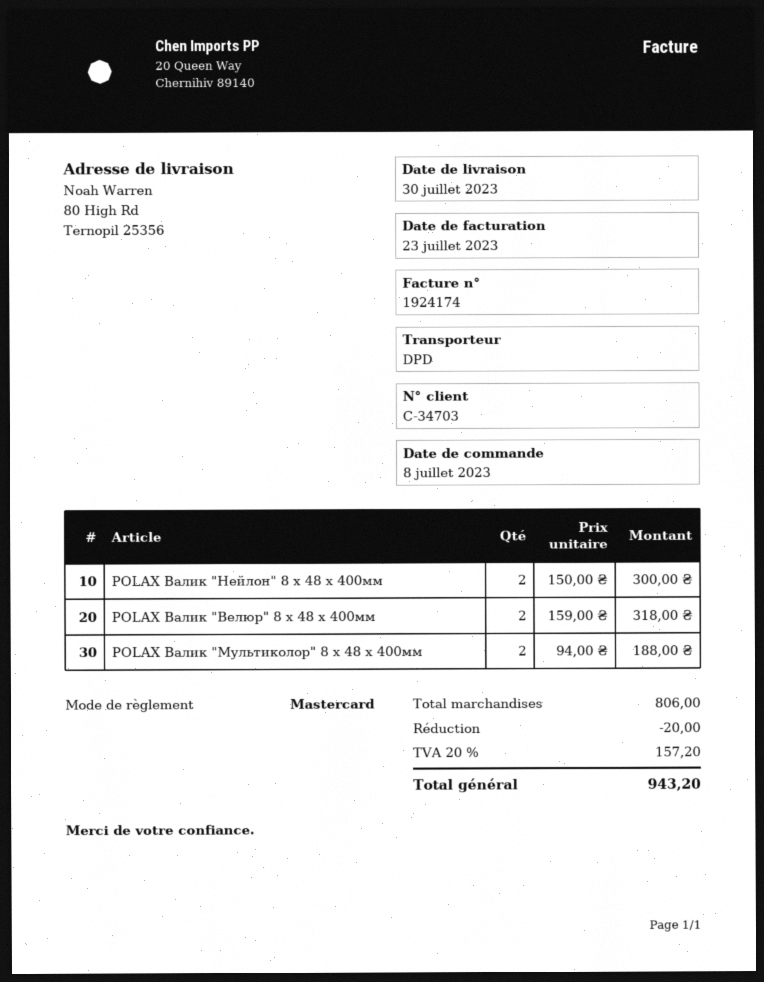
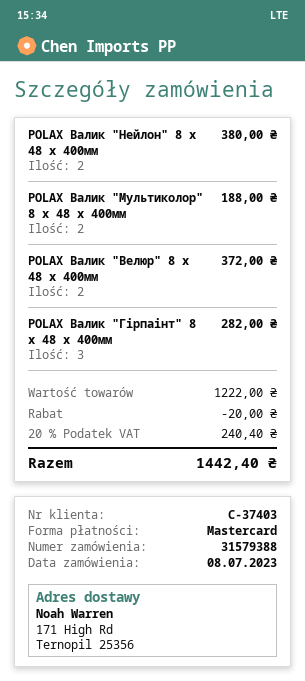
customer number: C-34703 -> C-37403
ship to: 80 High Rd, Ternopil 25356 -> 171 High Rd, Ternopil 25356
POLAX Валик "Нейлон" 8 х 48 х 400мм: 2 for 300.00 -> 2 for 380.00
POLAX Валик "Велюр" 8 х 48 х 400мм: 2 for 318.00 -> 2 for 372.00
POLAX Валик "Гірпаінт" 8 х 48 х 400мм: none -> 3 for 282.00
subtotal: 806.00 -> 1222.00
tax: 20% = 157.20 -> 20% = 240.40
total: 943.20 -> 1442.40

